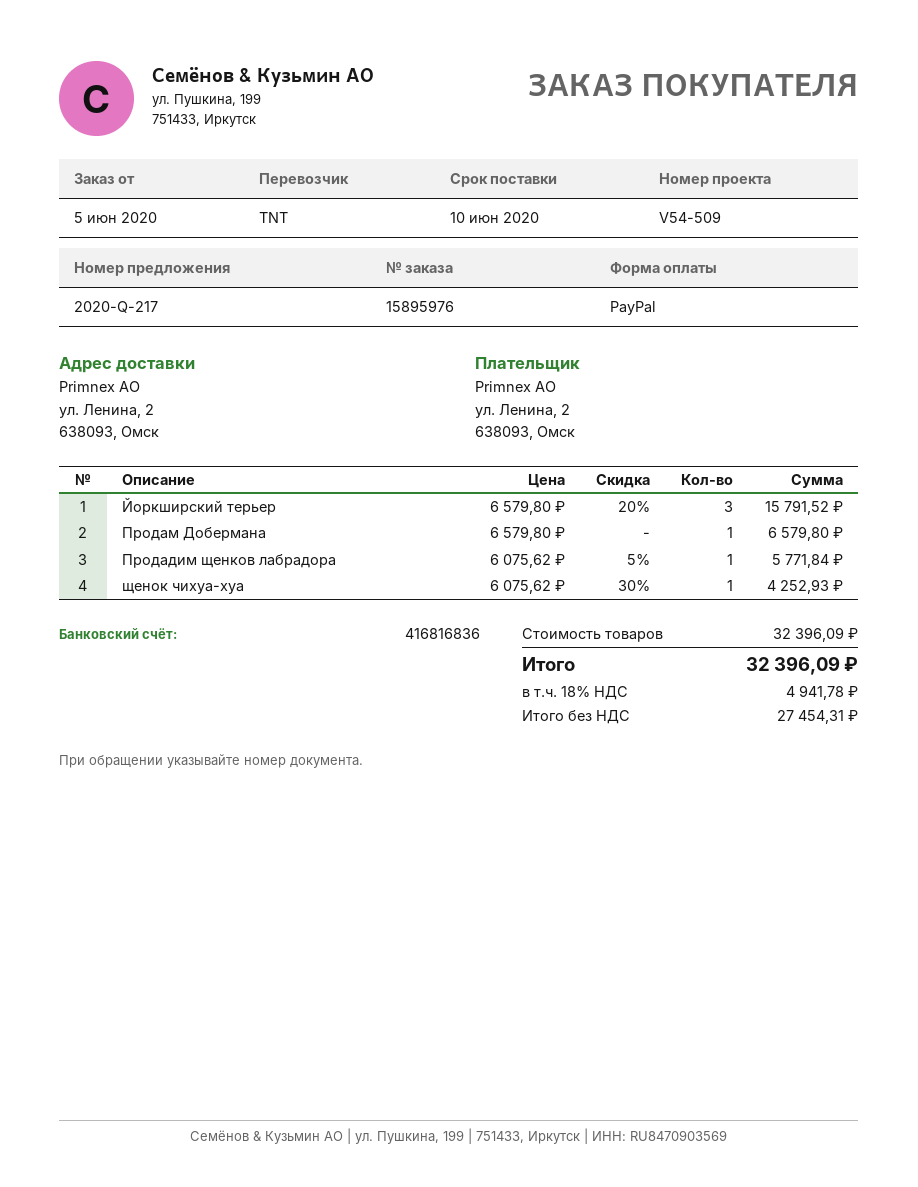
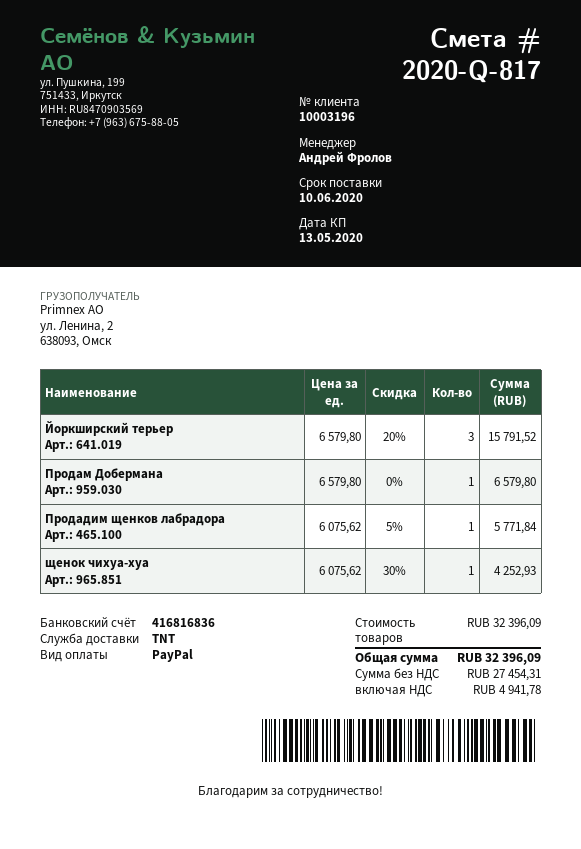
quote number: 2020-Q-217 -> 2020-Q-817

